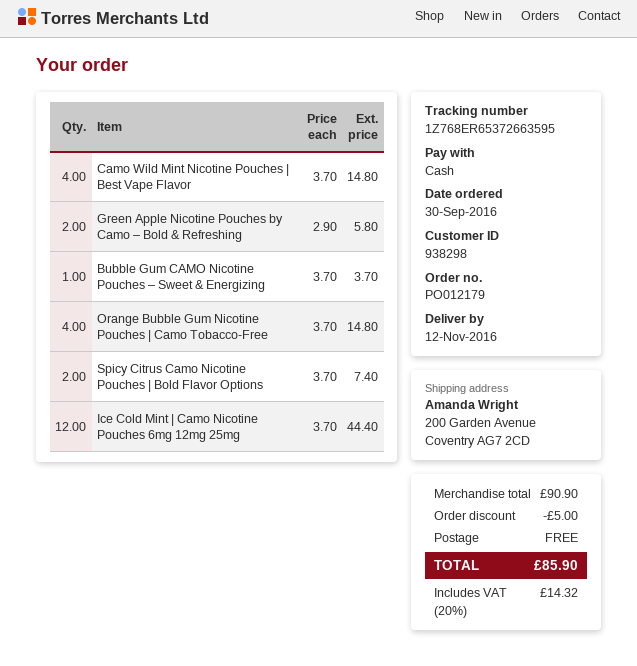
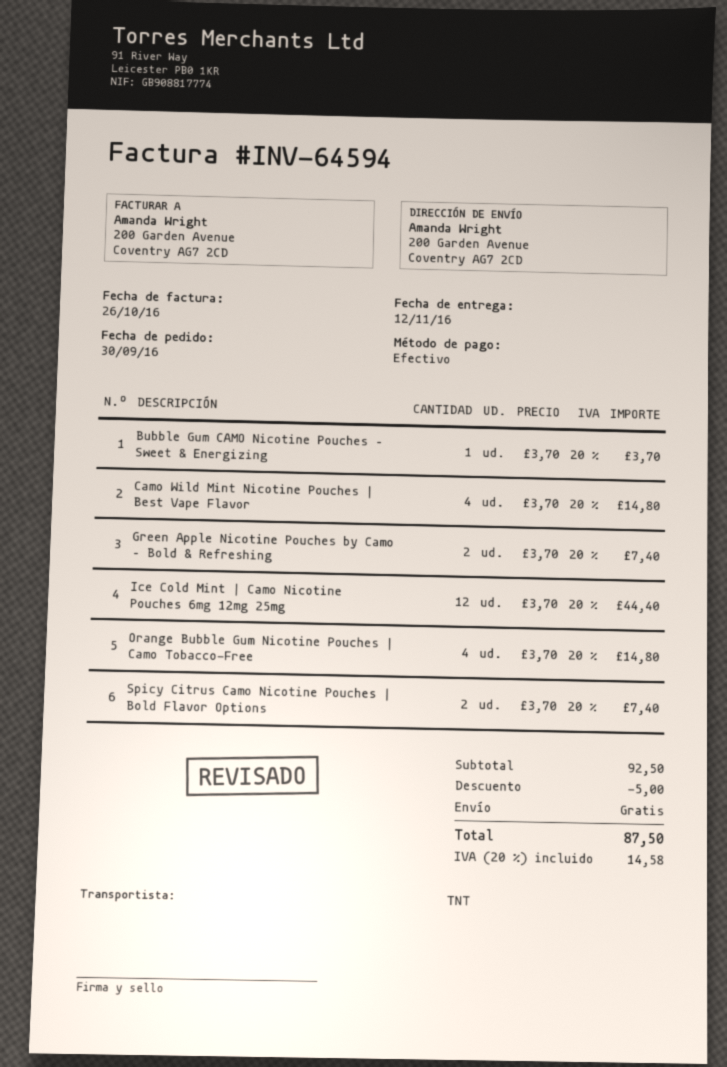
Green Apple Nicotine Pouches by Camo – Bold & Refreshing: 2 x 2.90 = 5.80 -> 2 x 3.70 = 7.40
subtotal: 90.90 -> 92.50
tax: 20% = 14.32 -> 20% = 14.58
total: 85.90 -> 87.50

